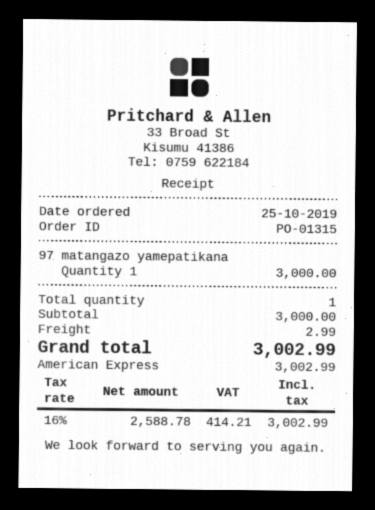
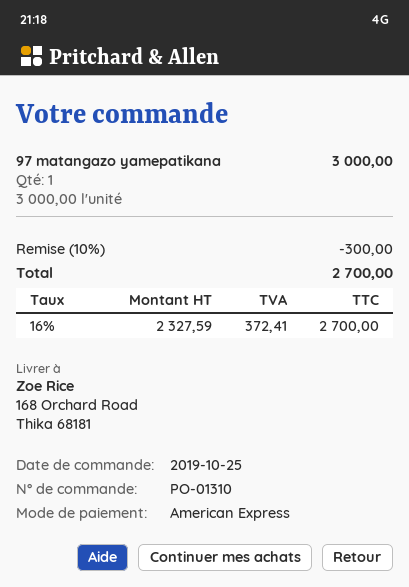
order number: PO-01315 -> PO-01310
discount: none -> 10% = 300.00
shipping: 2.99 -> none
net: 2588.78 -> 2327.59
tax: 16% = 414.21 -> 16% = 372.41
total: 3002.99 -> 2700.00

